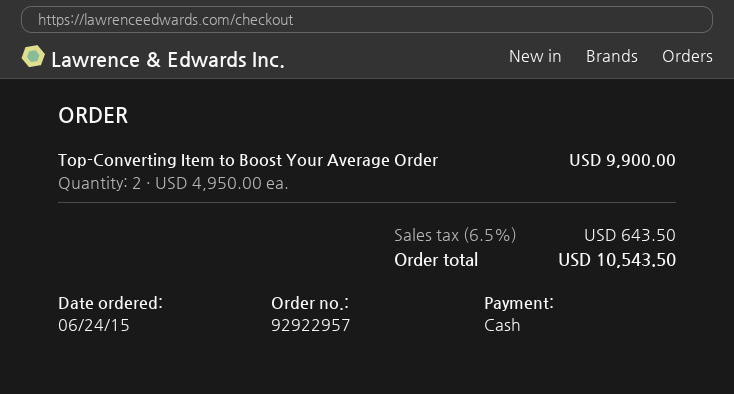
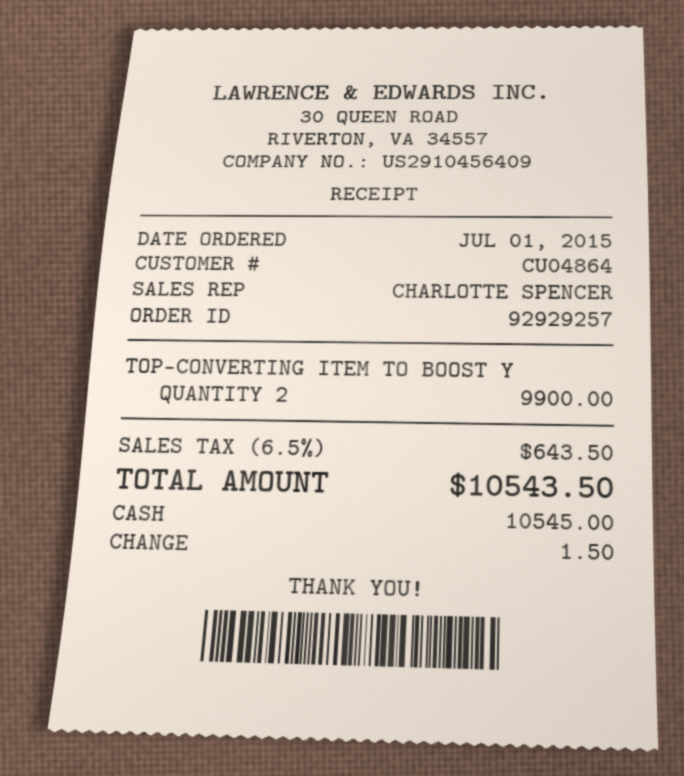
order number: 92922957 -> 92929257
order date: 2015-06-24 -> 2015-07-01

